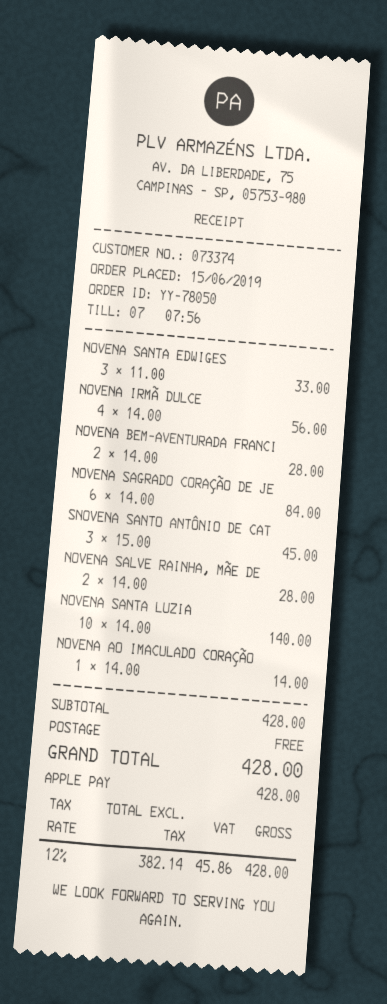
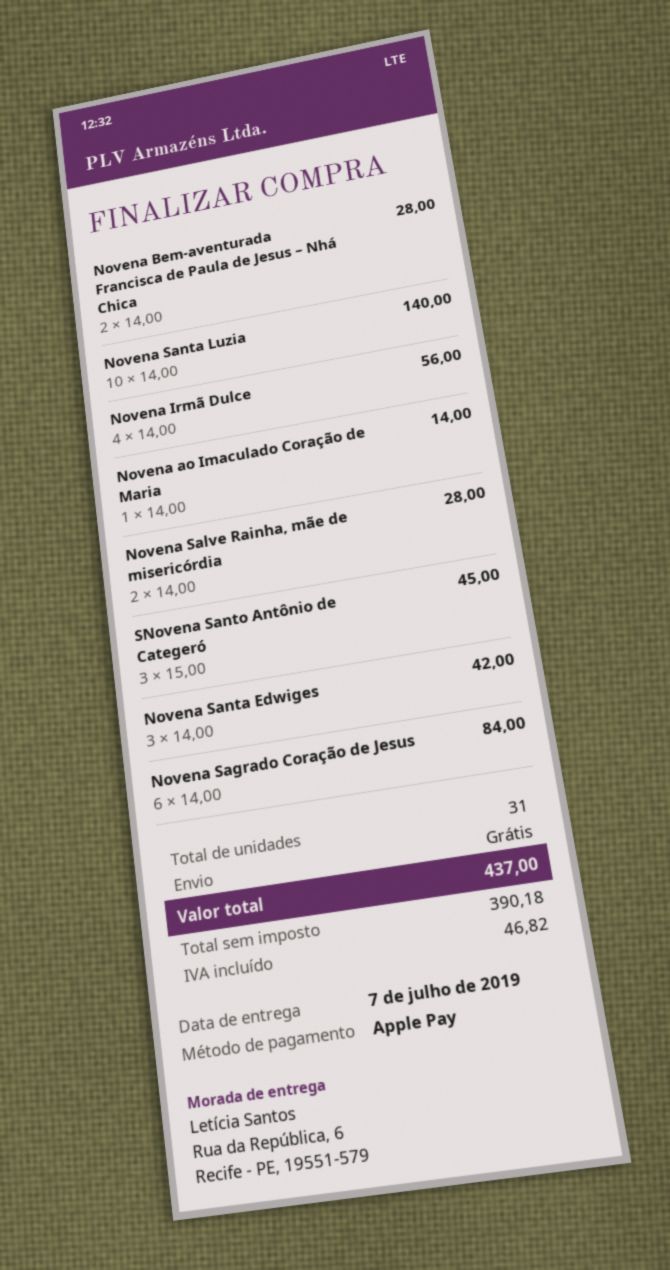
NOVENA SANTA EDWIGES: 3 x 11.00 = 33.00 -> 3 x 14.00 = 42.00
net: 382.14 -> 390.18
tax: 45.86 -> 46.82
total: 428.00 -> 437.00

